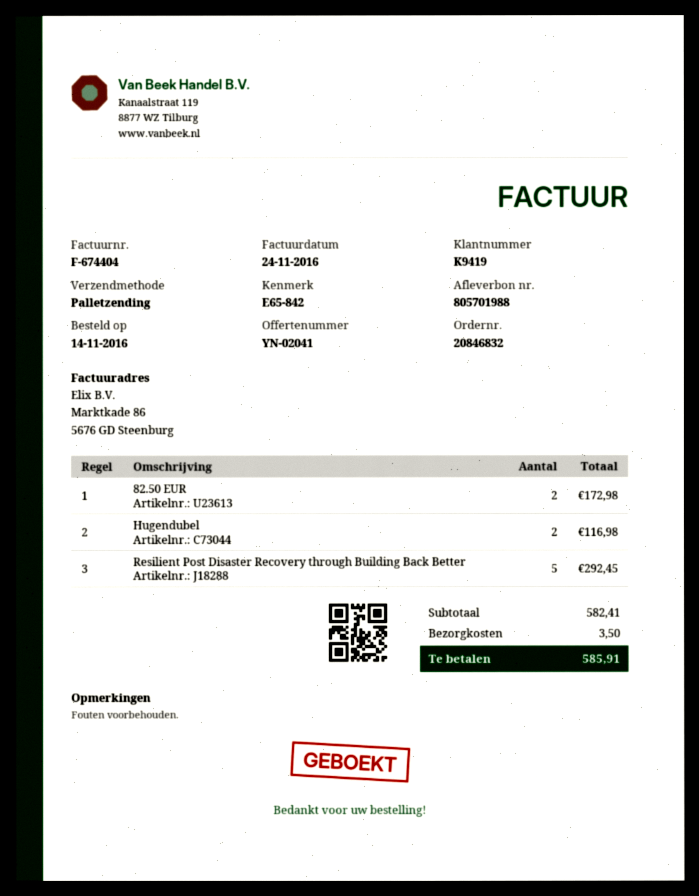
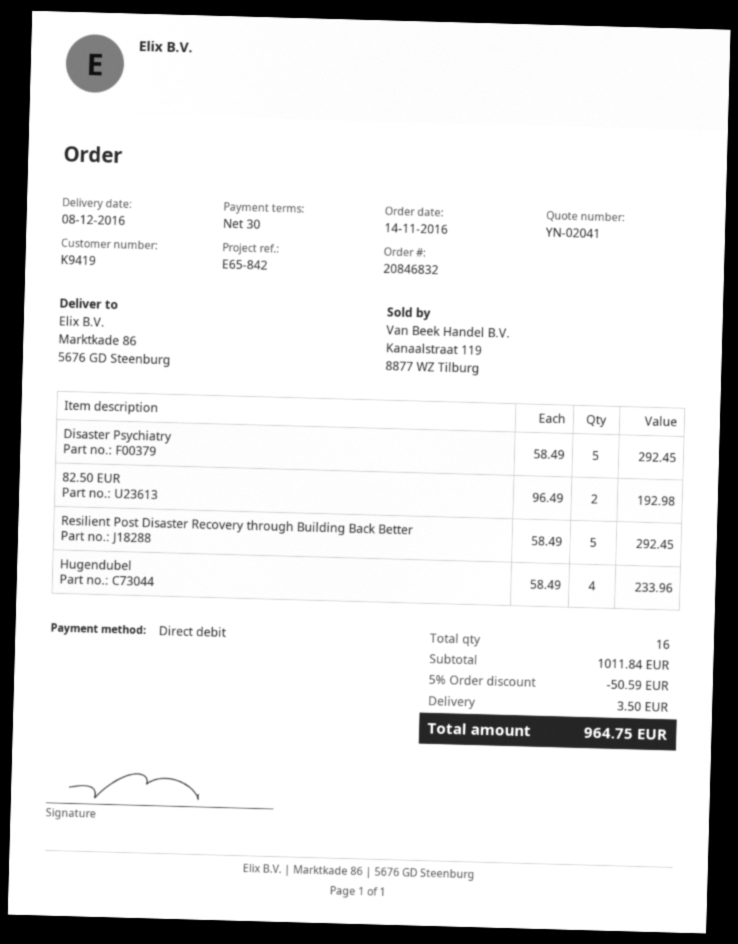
82.50 EUR: 2 for 172.98 -> 2 for 192.98
Hugendubel: 2 for 116.98 -> 4 for 233.96
Disaster Psychiatry: none -> 5 for 292.45
subtotal: 582.41 -> 1011.84
discount: none -> 5% = 50.59
total: 585.91 -> 964.75

